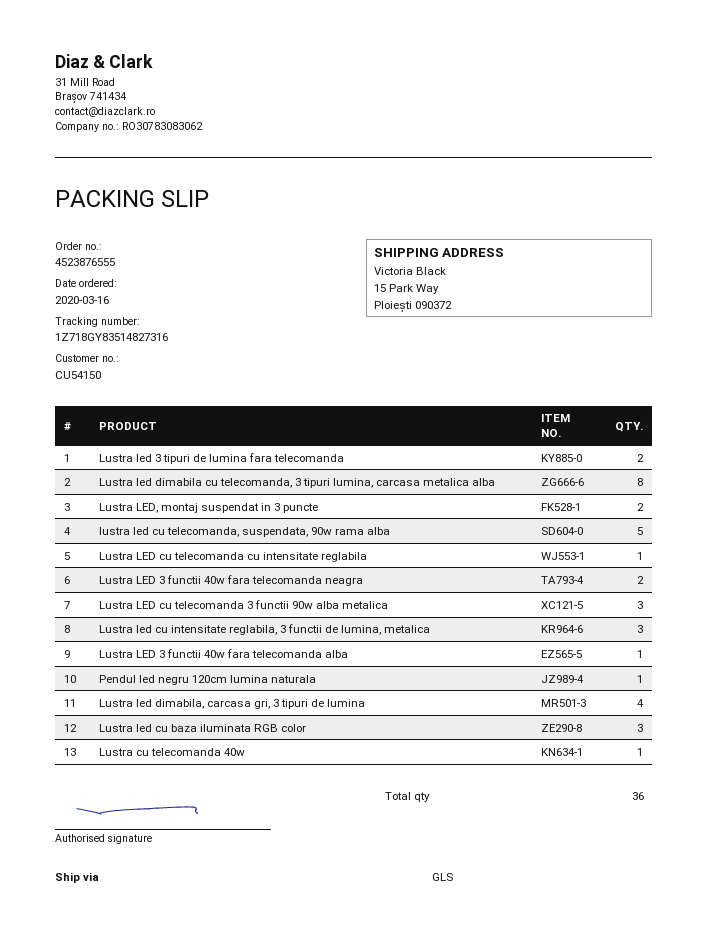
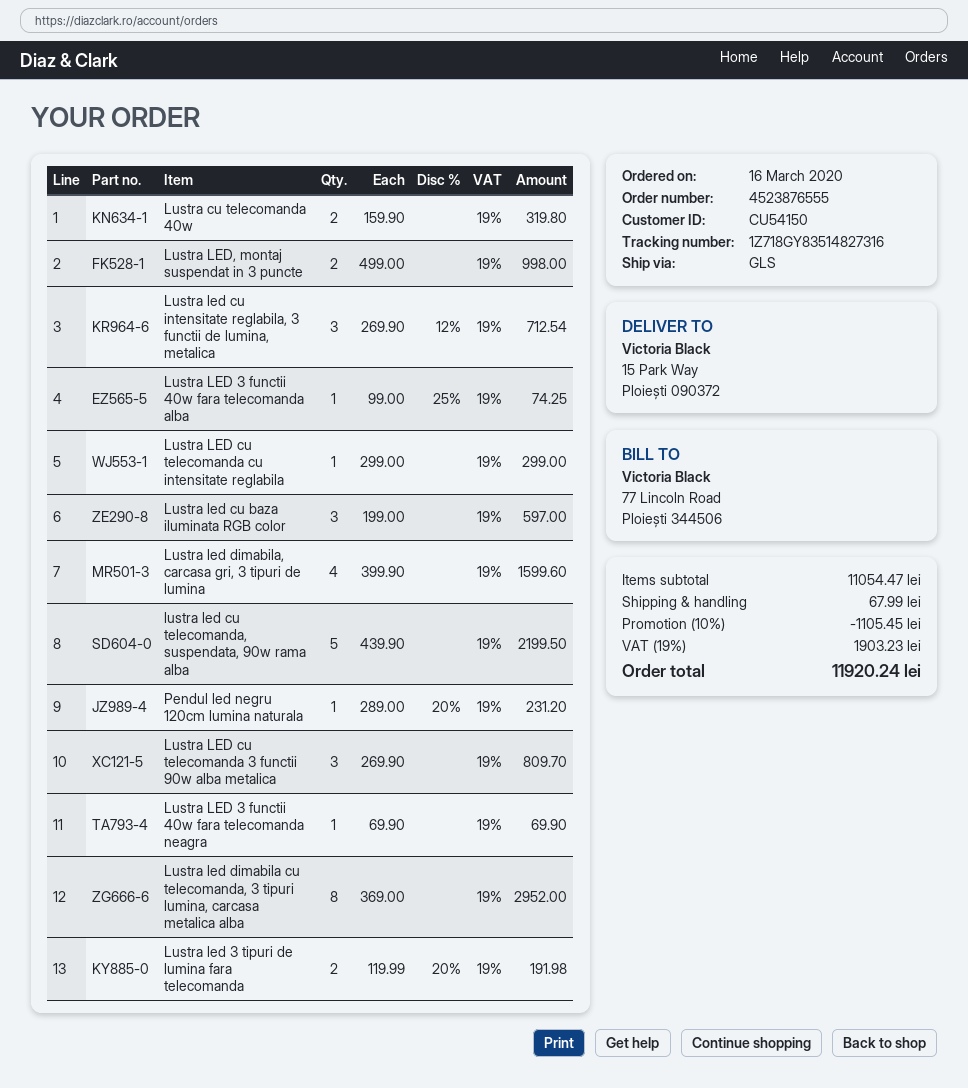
Lustra LED 3 functii 40w fara telecomanda neagra: 2 -> 1
Lustra cu telecomanda 40w: 1 -> 2

